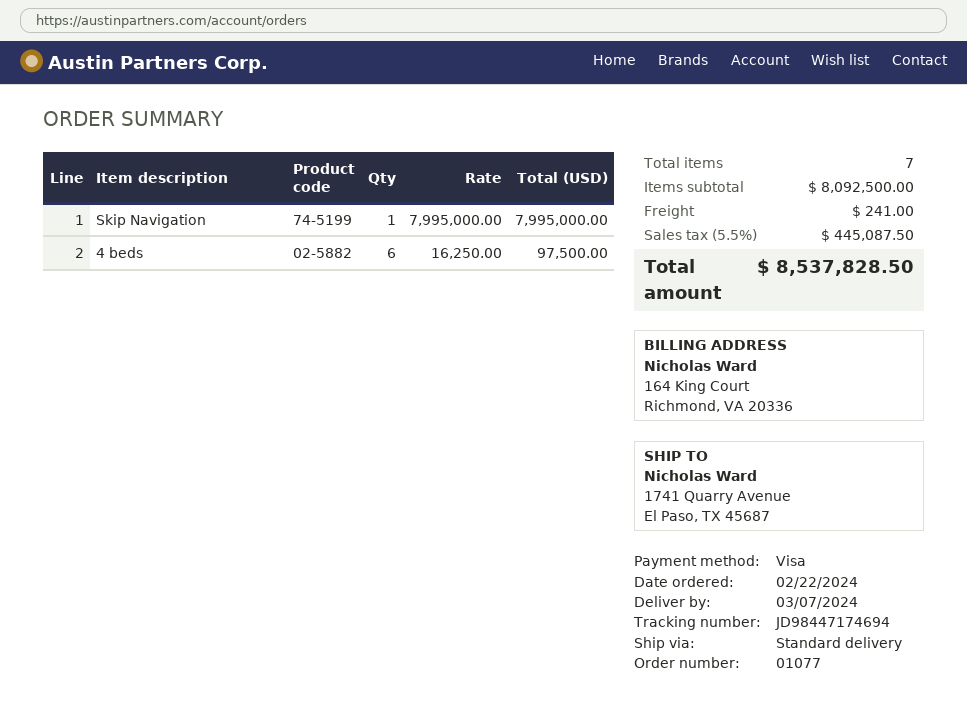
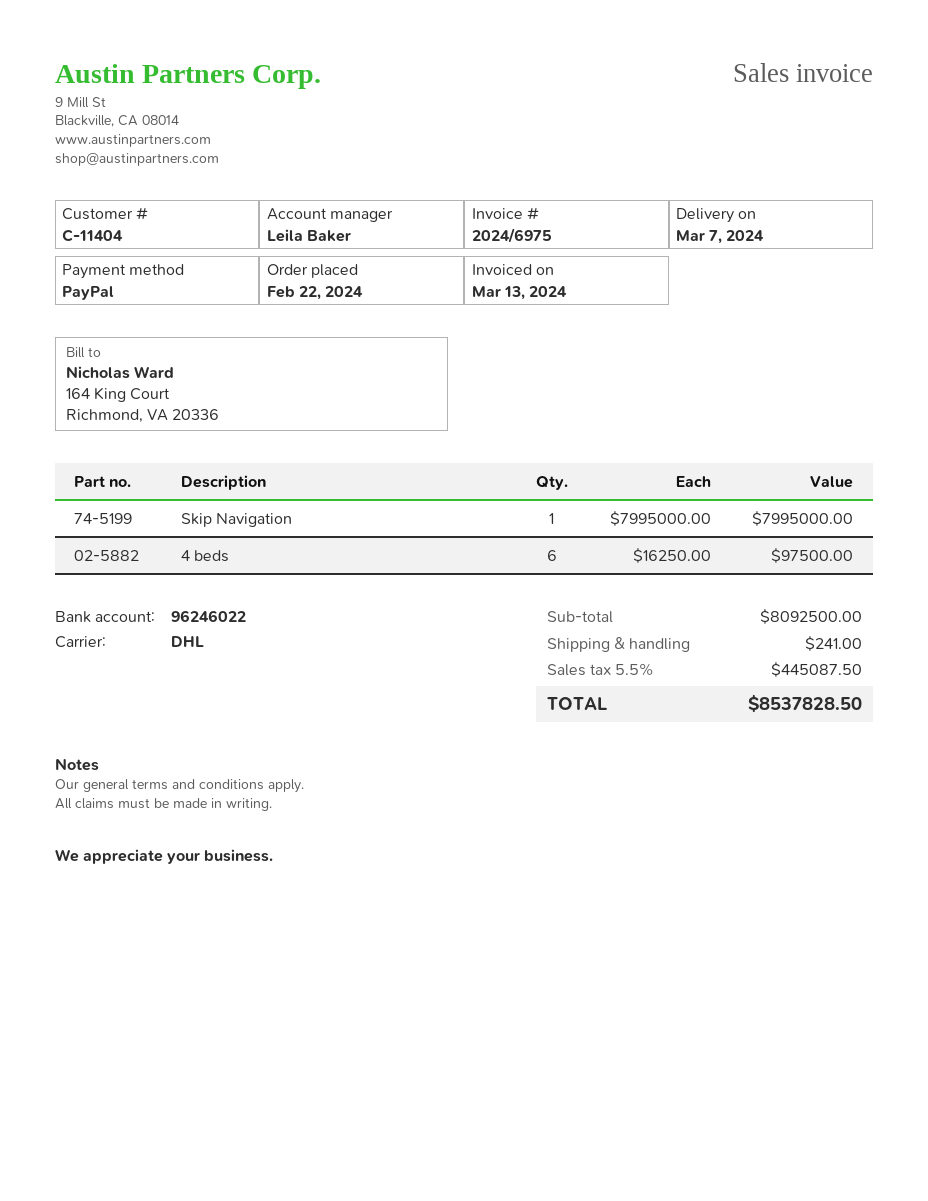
payment method: Visa -> PayPal
shipping method: standard -> DHL

